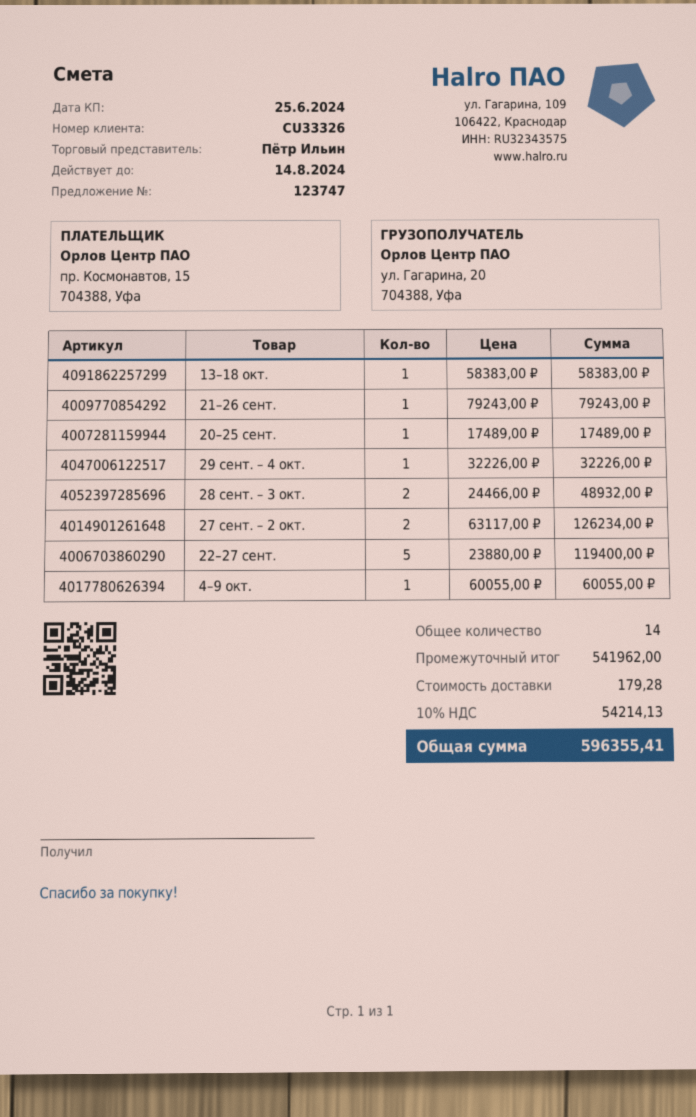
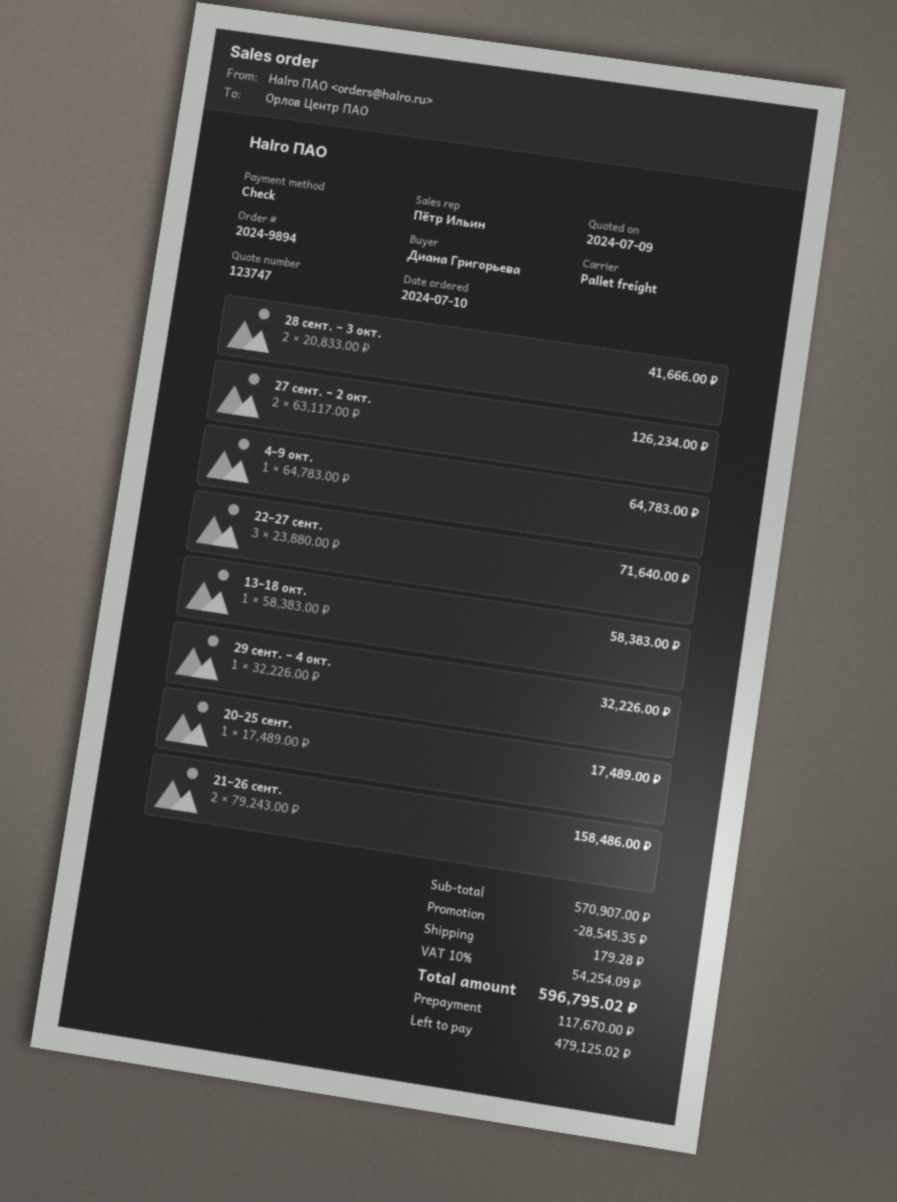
quote date: 2024-06-25 -> 2024-07-09
21–26 сент.: 1 x 79243.00 = 79243.00 -> 2 x 79243.00 = 158486.00
28 сент. – 3 окт.: 2 x 24466.00 = 48932.00 -> 2 x 20833.00 = 41666.00
22–27 сент.: 5 x 23880.00 = 119400.00 -> 3 x 23880.00 = 71640.00
4–9 окт.: 1 x 60055.00 = 60055.00 -> 1 x 64783.00 = 64783.00
subtotal: 541962.00 -> 570907.00
discount: none -> 28545.35
tax: 10% = 54214.13 -> 10% = 54254.09
total: 596355.41 -> 596795.02

